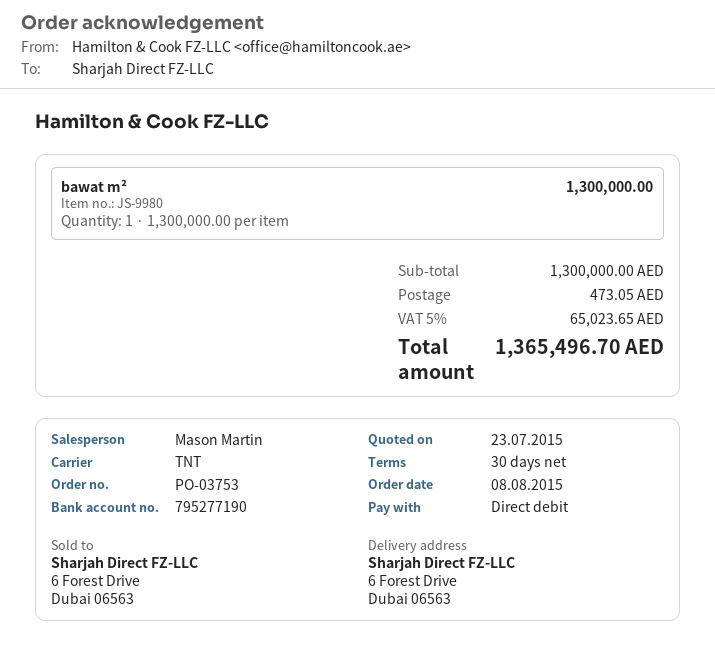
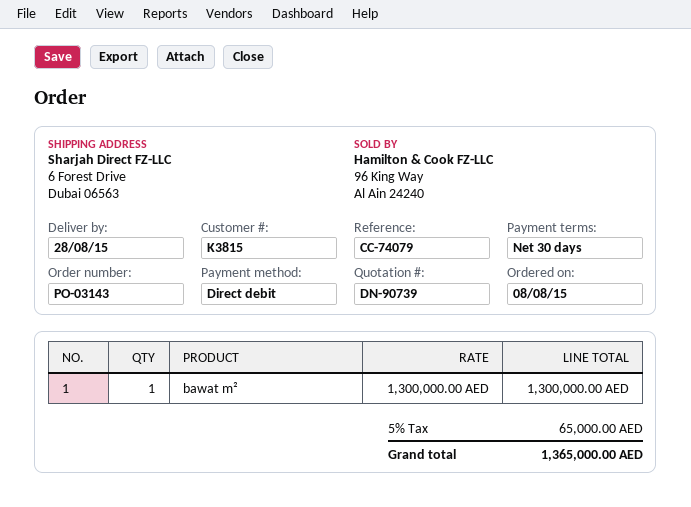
order number: PO-03753 -> PO-03143
shipping: 473.05 -> none
tax: 5% = 65023.65 -> 5% = 65000.00
total: 1365496.70 -> 1365000.00

